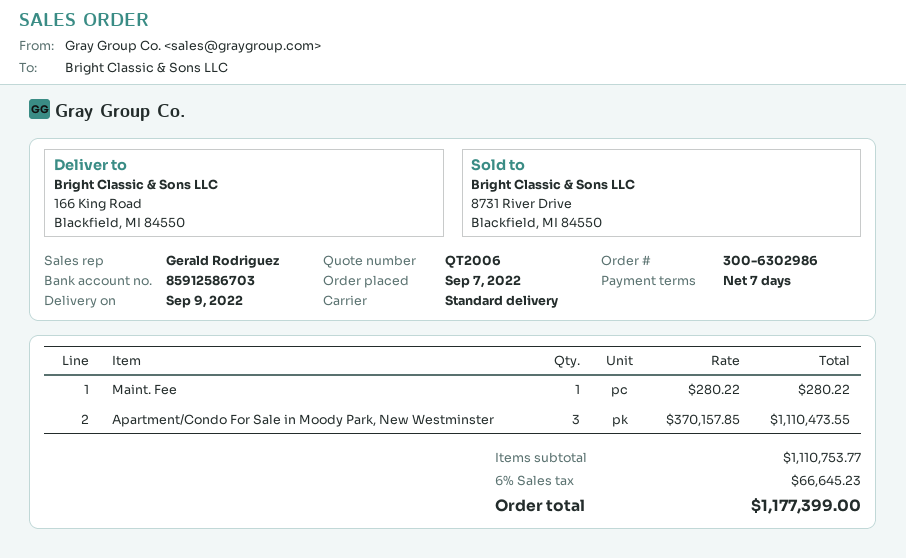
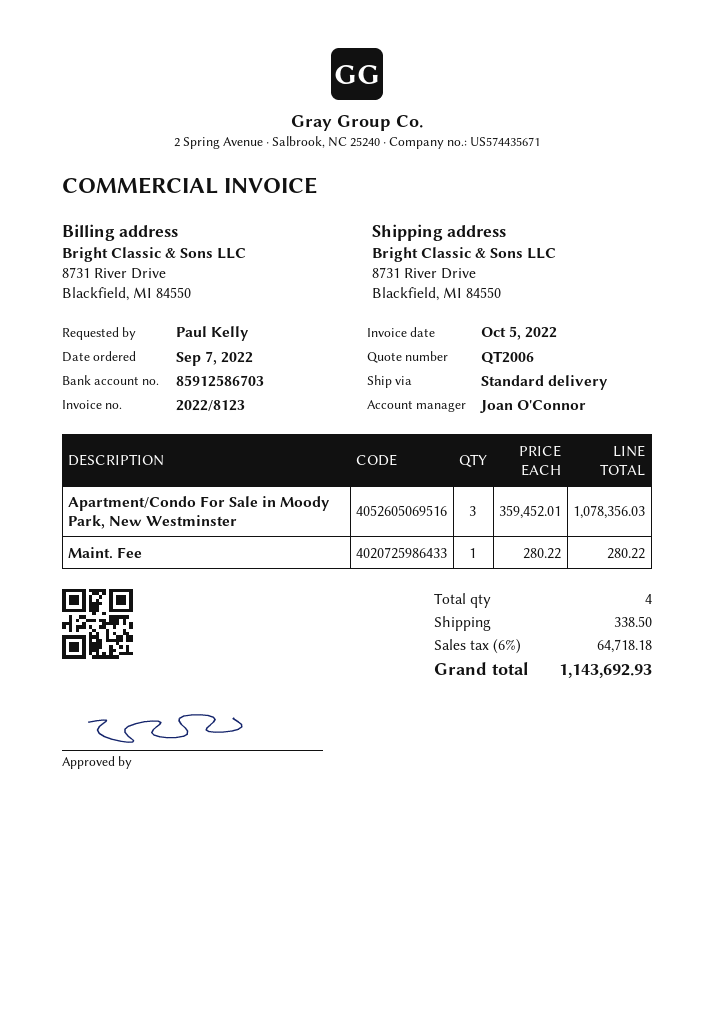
sales rep: Gerald Rodriguez -> Joan O'Connor
ship to: 166 King Road, Blackfield, MI 84550 -> 8731 River Drive, Blackfield, MI 84550
Apartment/Condo For Sale in Moody Park, New Westminster: 3 x 370157.85 = 1110473.55 -> 3 x 359452.01 = 1078356.03
shipping: none -> 338.50
tax: 6% = 66645.23 -> 6% = 64718.18
total: 1177399.00 -> 1143692.93

